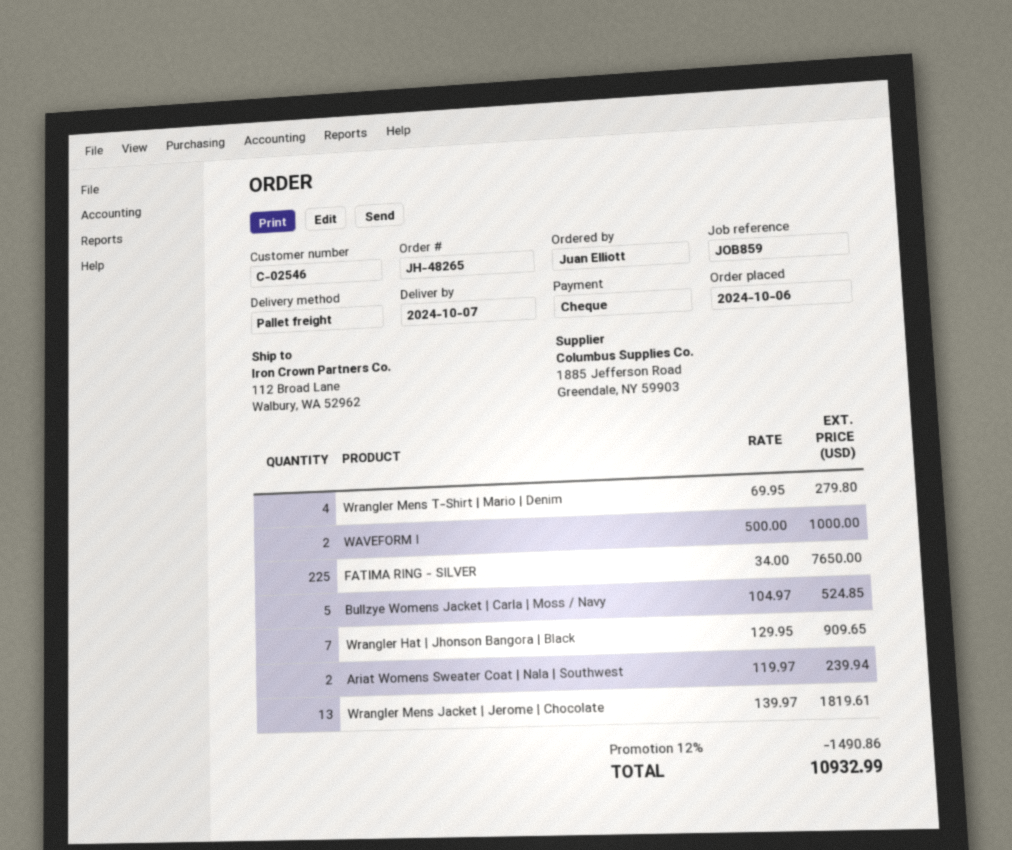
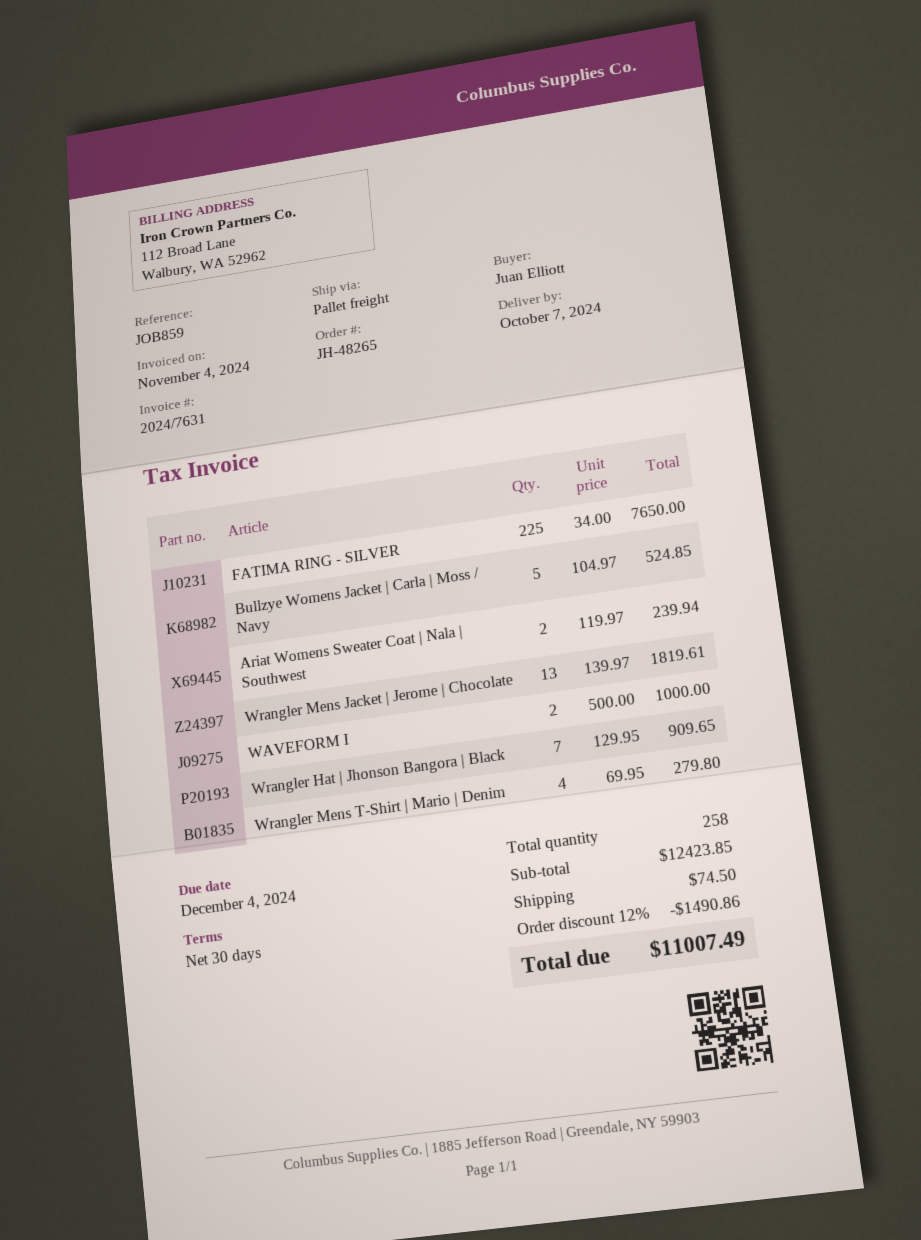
shipping: none -> 74.50
total: 10932.99 -> 11007.49

